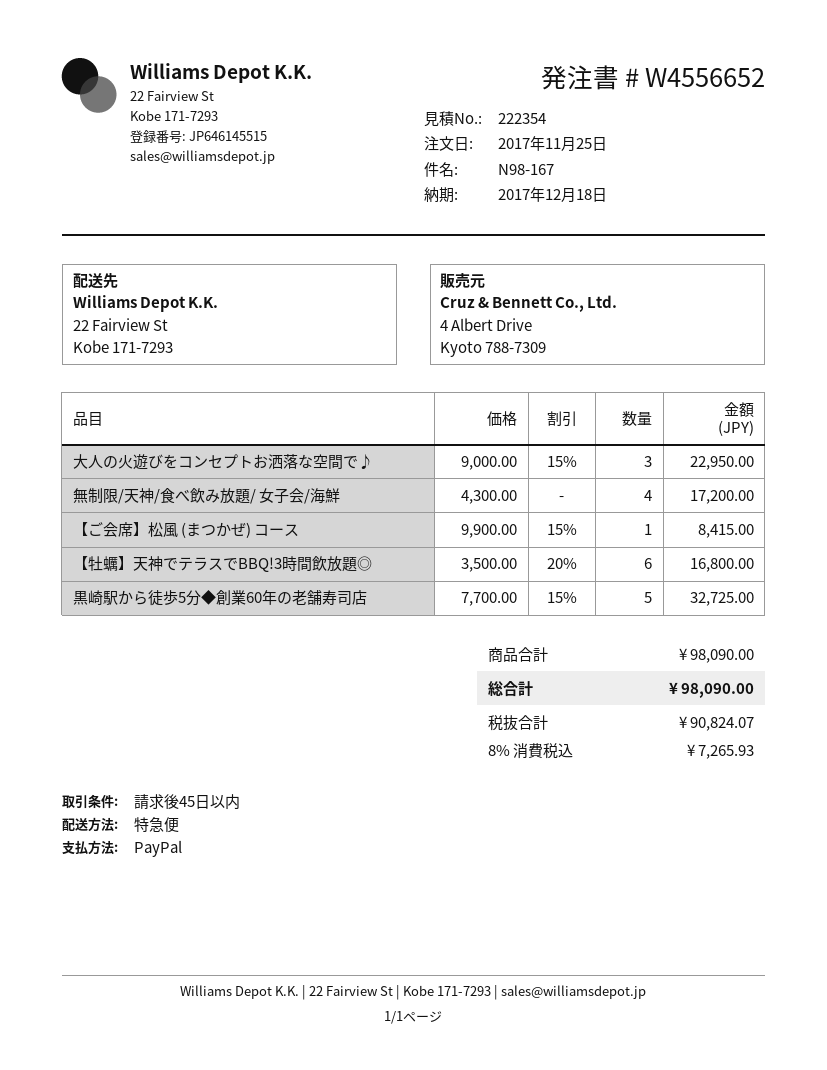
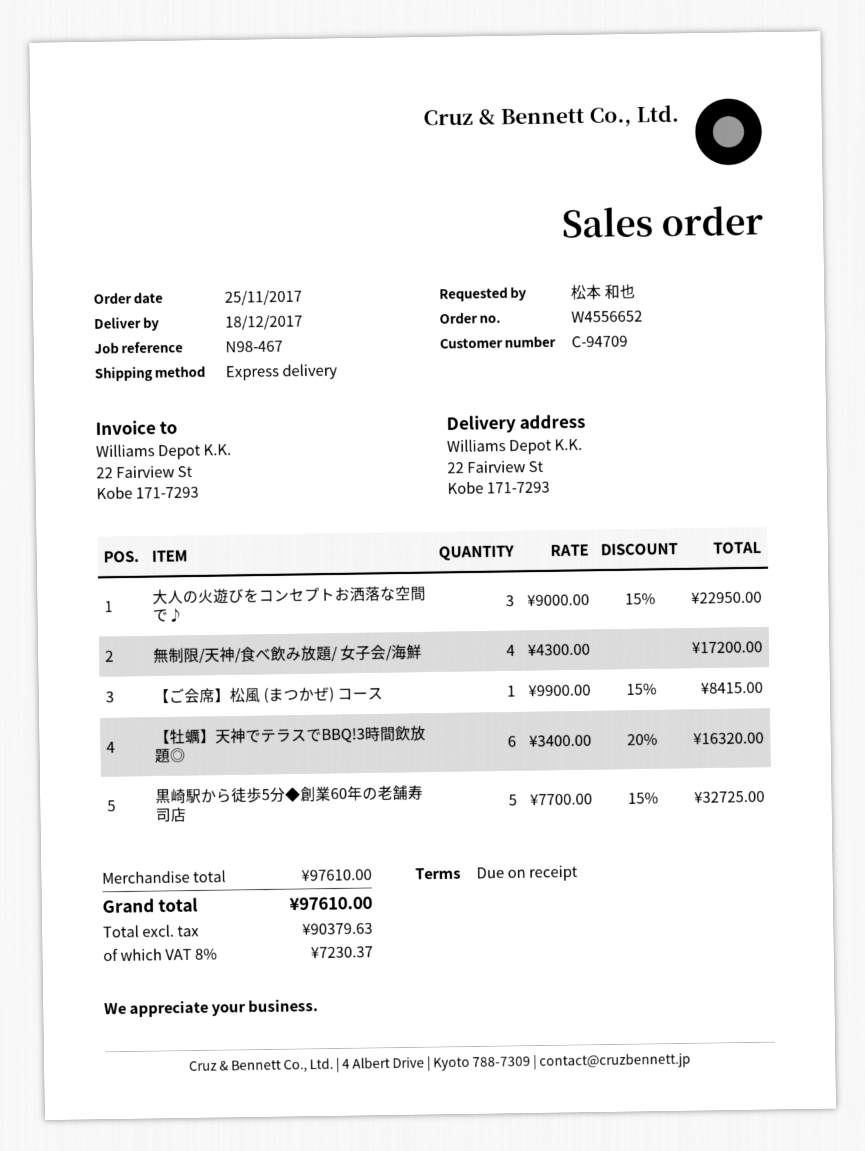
payment terms: 45 days -> on receipt
reference: N98-167 -> N98-467
【牡蠣】天神でテラスでBBQ!3時間飲放題◎: 6 x 3500.00 - 20% = 16800.00 -> 6 x 3400.00 - 20% = 16320.00
subtotal: 98090.00 -> 97610.00
net: 90824.07 -> 90379.63
tax: 8% = 7265.93 -> 8% = 7230.37
total: 98090.00 -> 97610.00

